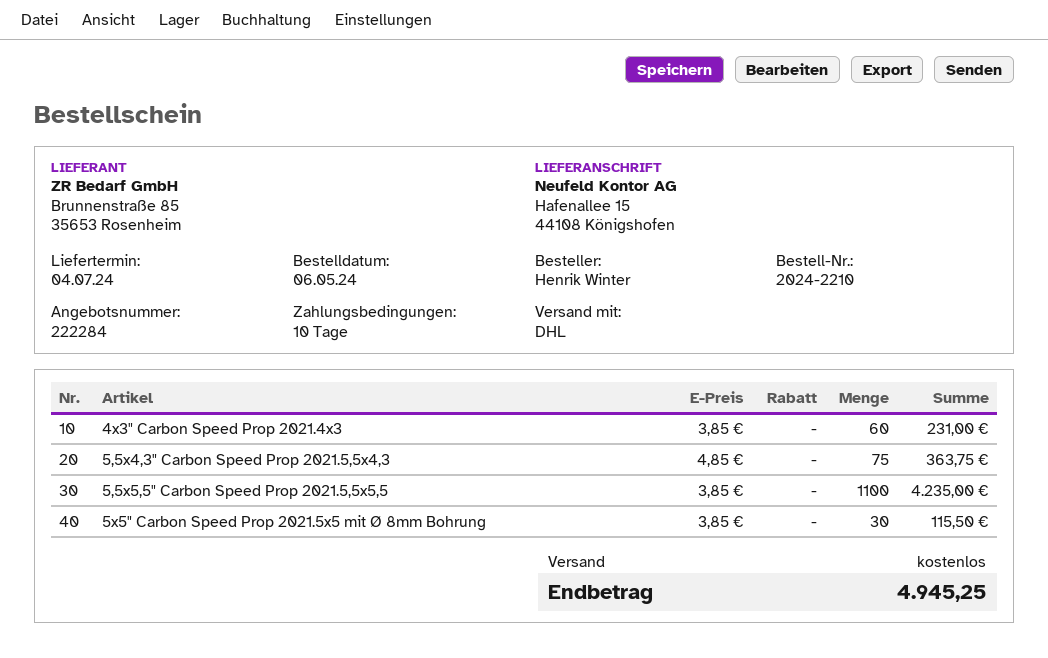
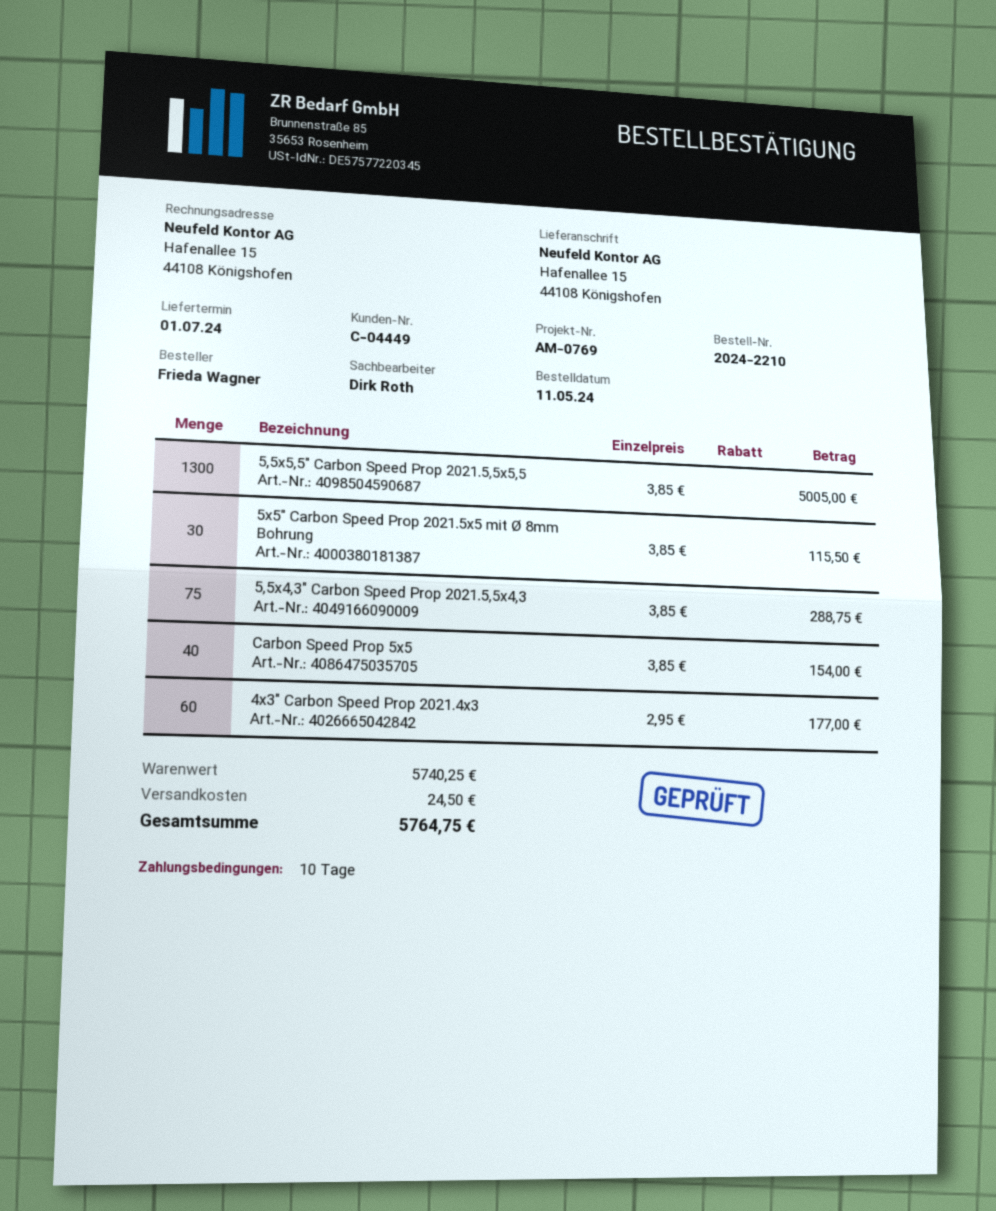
order date: 2024-05-06 -> 2024-05-11
delivery date: 2024-07-04 -> 2024-07-01
ordered by: Henrik Winter -> Frieda Wagner
4x3" Carbon Speed Prop 2021.4x3: 60 x 3.85 = 231.00 -> 60 x 2.95 = 177.00
5,5x4,3" Carbon Speed Prop 2021.5,5x4,3: 75 x 4.85 = 363.75 -> 75 x 3.85 = 288.75
5,5x5,5" Carbon Speed Prop 2021.5,5x5,5: 1100 x 3.85 = 4235.00 -> 1300 x 3.85 = 5005.00
Carbon Speed Prop 5x5: none -> 40 x 3.85 = 154.00
shipping: 0.00 -> 24.50
total: 4945.25 -> 5764.75

